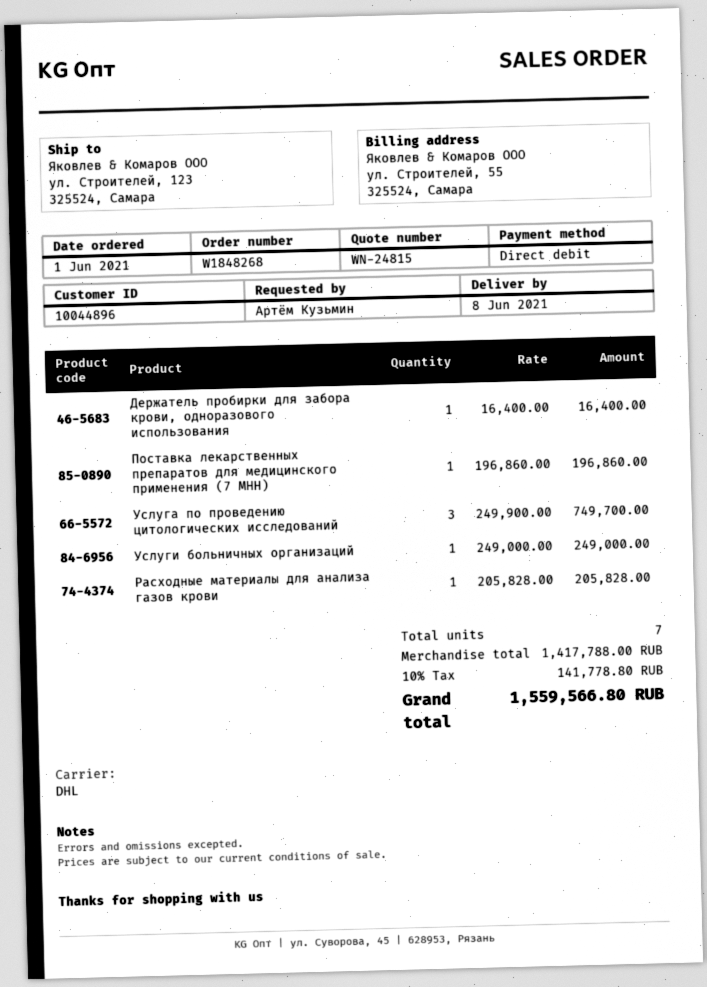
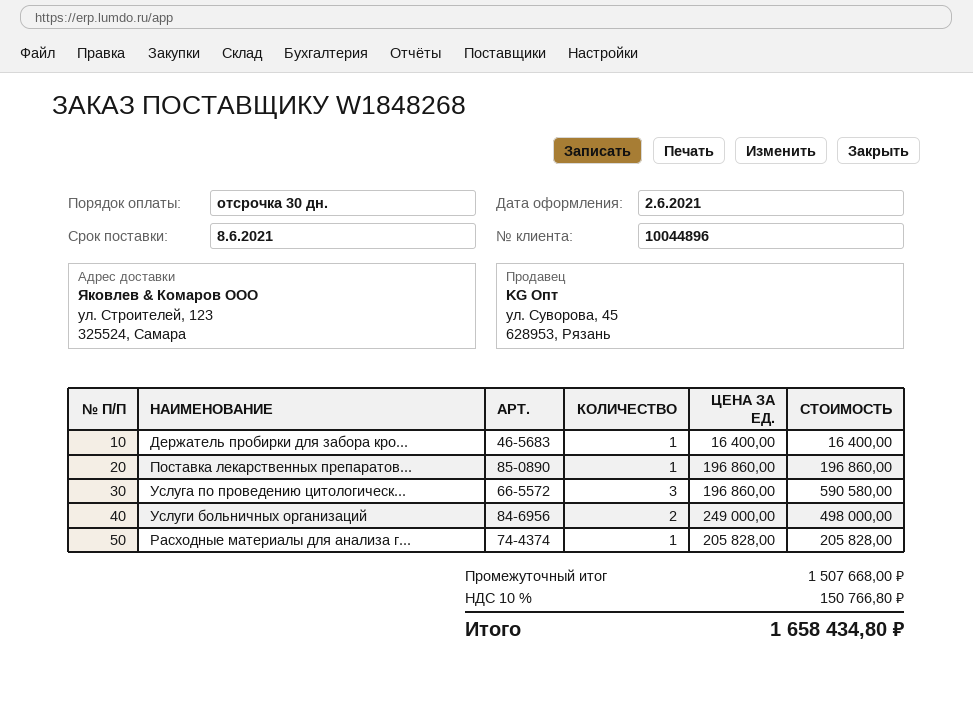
order date: 2021-06-01 -> 2021-06-02
Услуга по проведению цитологических исследований: 3 x 249900.00 = 749700.00 -> 3 x 196860.00 = 590580.00
Услуги больничных организаций: 1 x 249000.00 = 249000.00 -> 2 x 249000.00 = 498000.00
subtotal: 1417788.00 -> 1507668.00
tax: 10% = 141778.80 -> 10% = 150766.80
total: 1559566.80 -> 1658434.80

